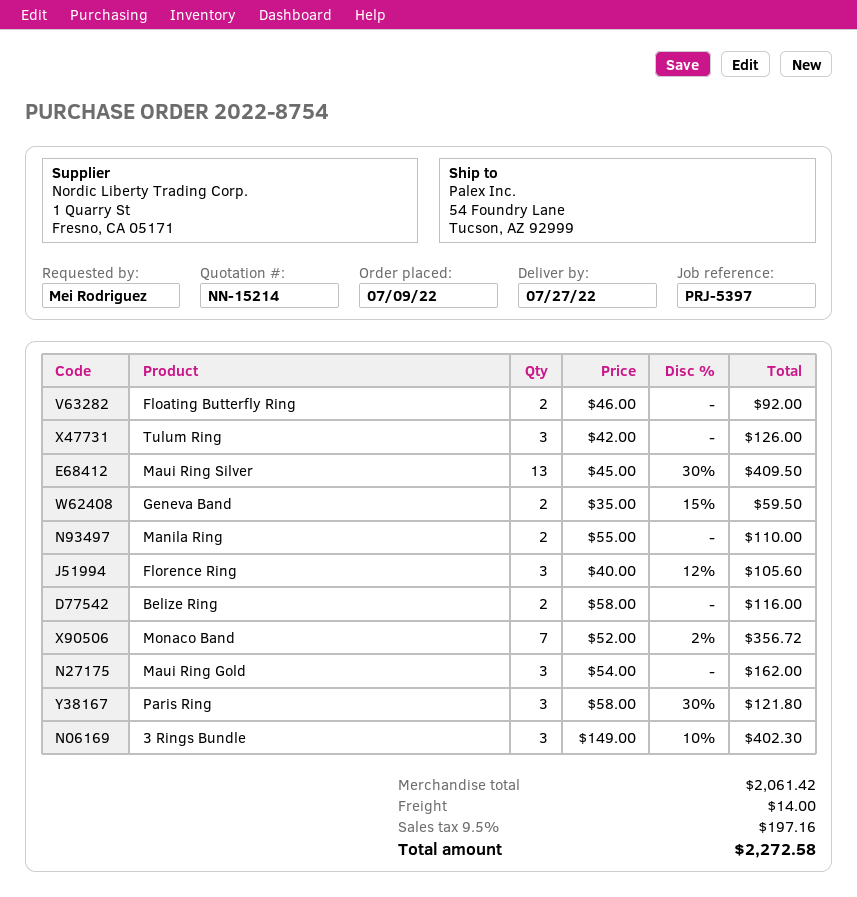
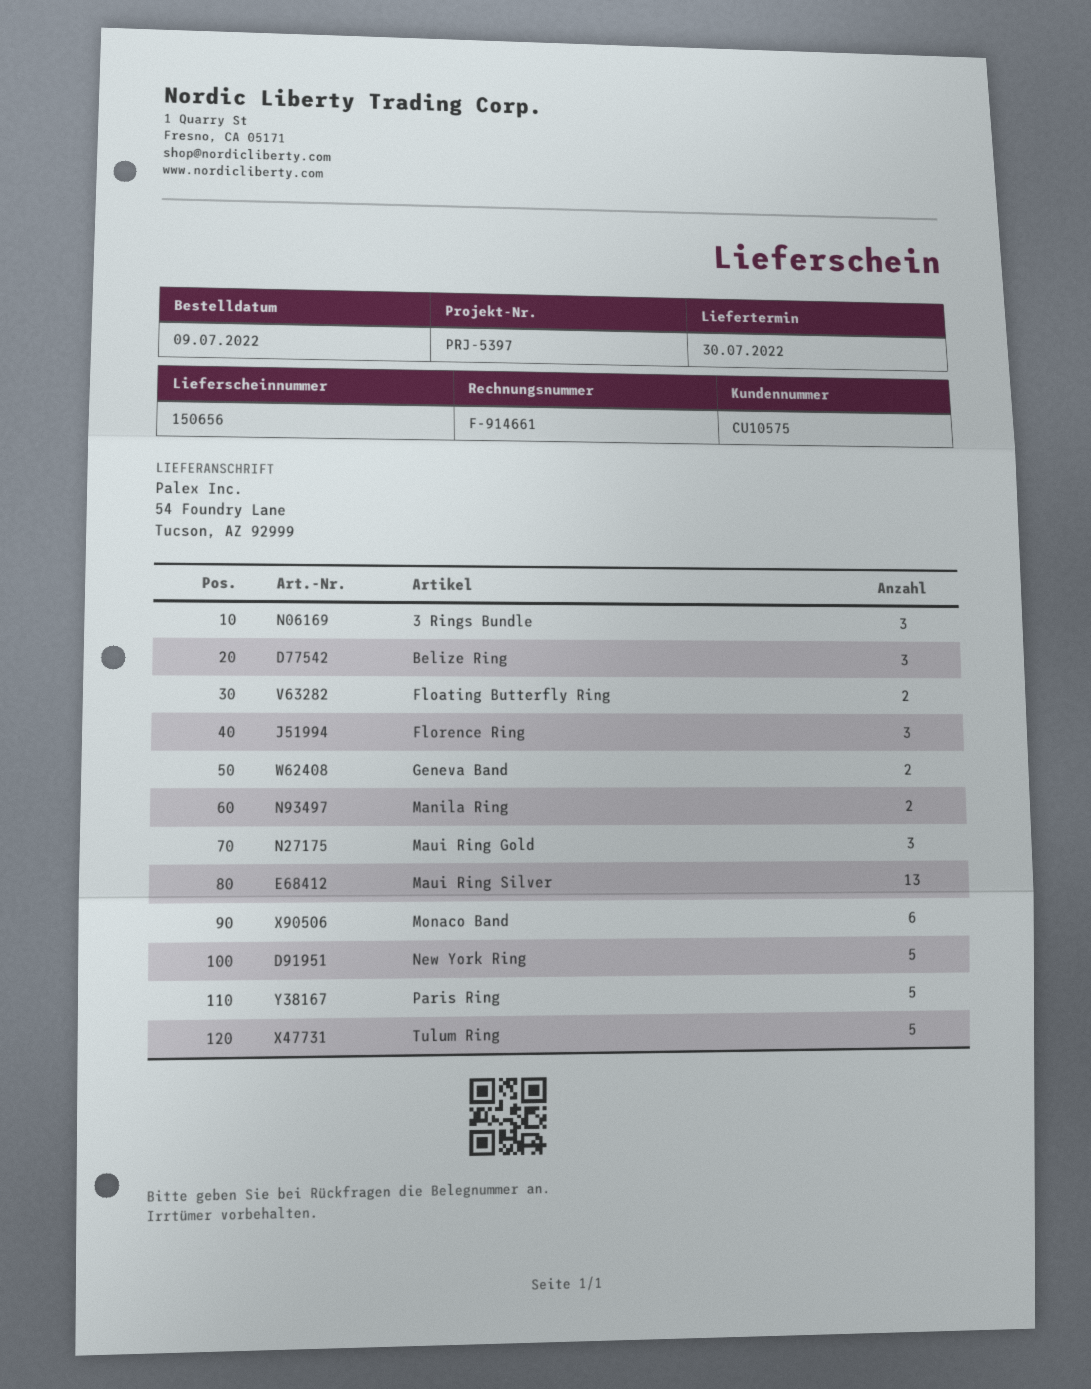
delivery date: 2022-07-27 -> 2022-07-30
Tulum Ring: 3 -> 5
Belize Ring: 2 -> 3
Monaco Band: 7 -> 6
Paris Ring: 3 -> 5
New York Ring: none -> 5

